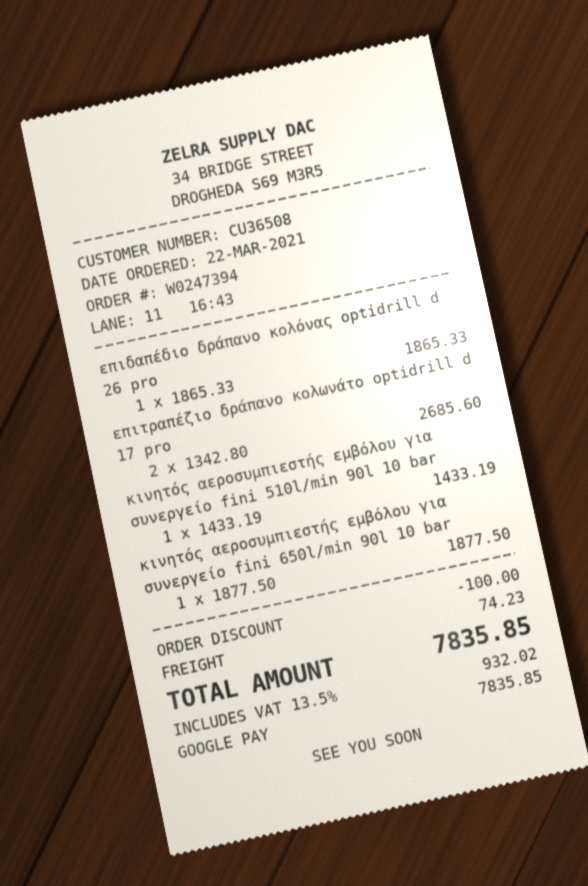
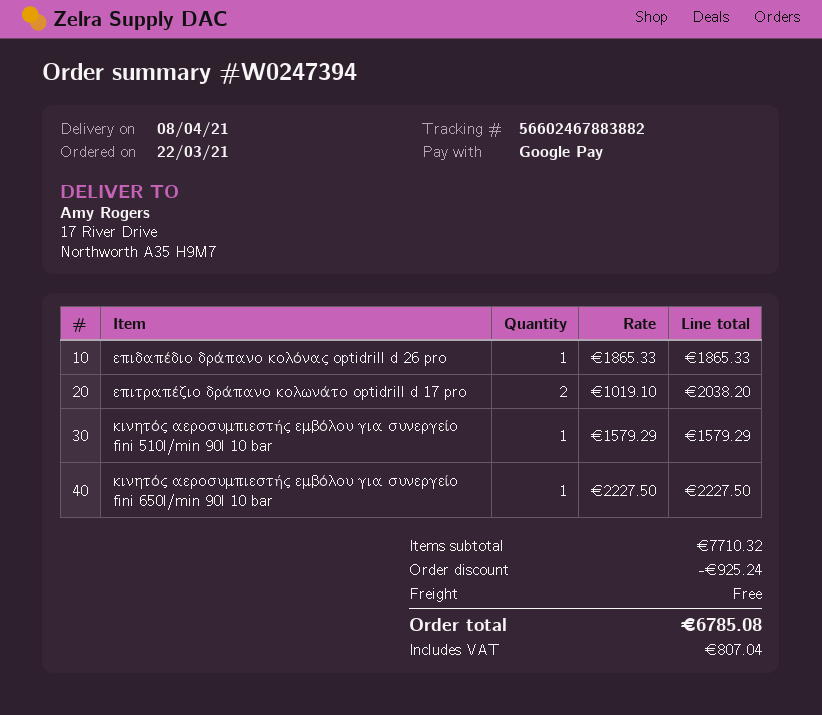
επιτραπέζιο δράπανο κολωνάτο optidrill d 17 pro: 2 x 1342.80 = 2685.60 -> 2 x 1019.10 = 2038.20
κινητός αεροσυμπιεστής εμβόλου για συνεργείο fini 510l/min 90l 10 bar: 1 x 1433.19 = 1433.19 -> 1 x 1579.29 = 1579.29
κινητός αεροσυμπιεστής εμβόλου για συνεργείο fini 650l/min 90l 10 bar: 1 x 1877.50 = 1877.50 -> 1 x 2227.50 = 2227.50
discount: 100.00 -> 925.24
shipping: 74.23 -> 0.00
tax: 932.02 -> 807.04
total: 7835.85 -> 6785.08

